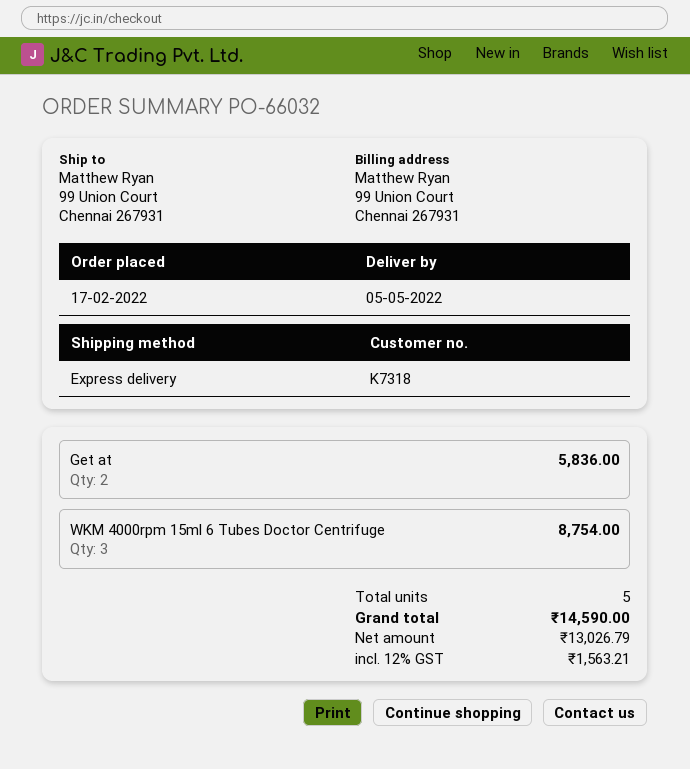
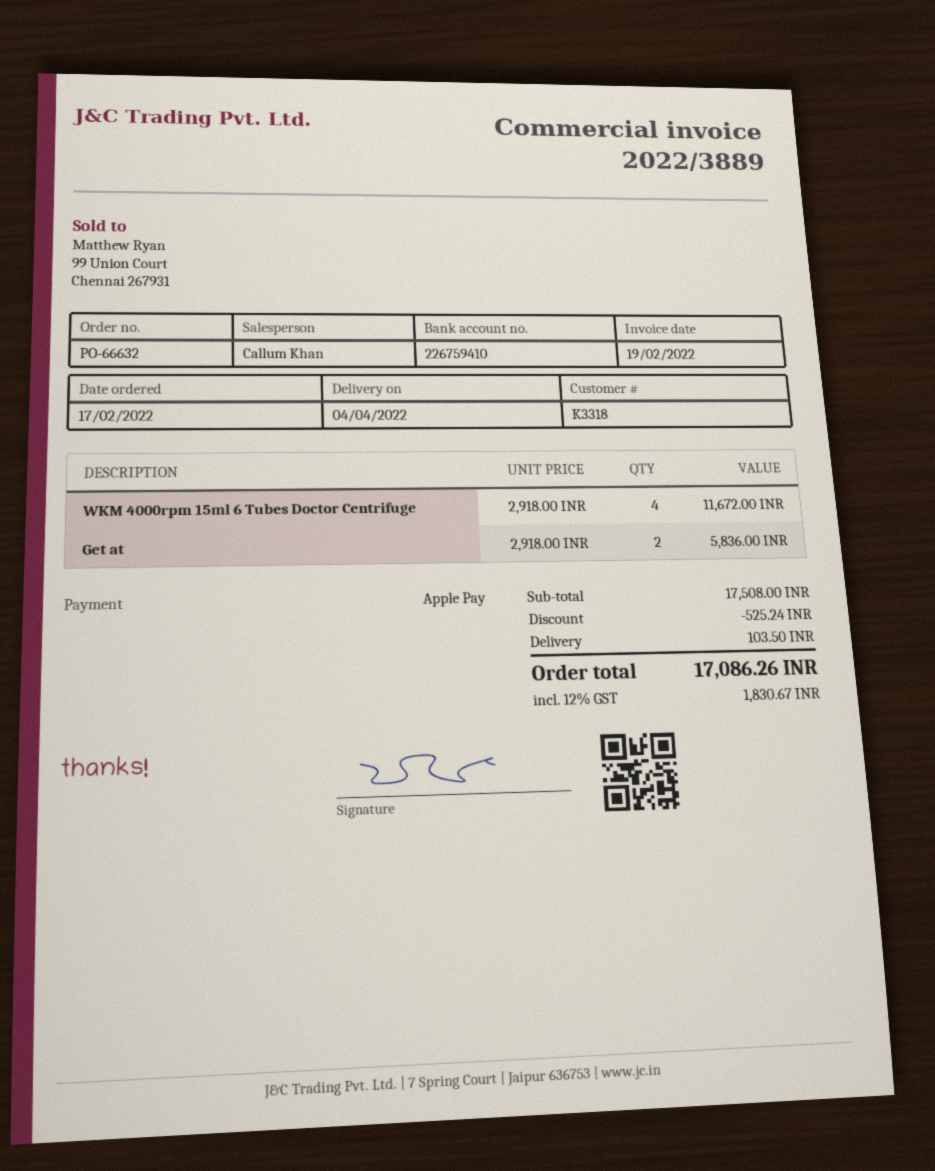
order number: PO-66032 -> PO-66632
delivery date: 2022-05-05 -> 2022-04-04
customer number: K7318 -> K3318
WKM 4000rpm 15ml 6 Tubes Doctor Centrifuge: 3 for 8754.00 -> 4 for 11672.00
discount: none -> 525.24
shipping: none -> 103.50
tax: 12% = 1563.21 -> 12% = 1830.67
total: 14590.00 -> 17086.26

